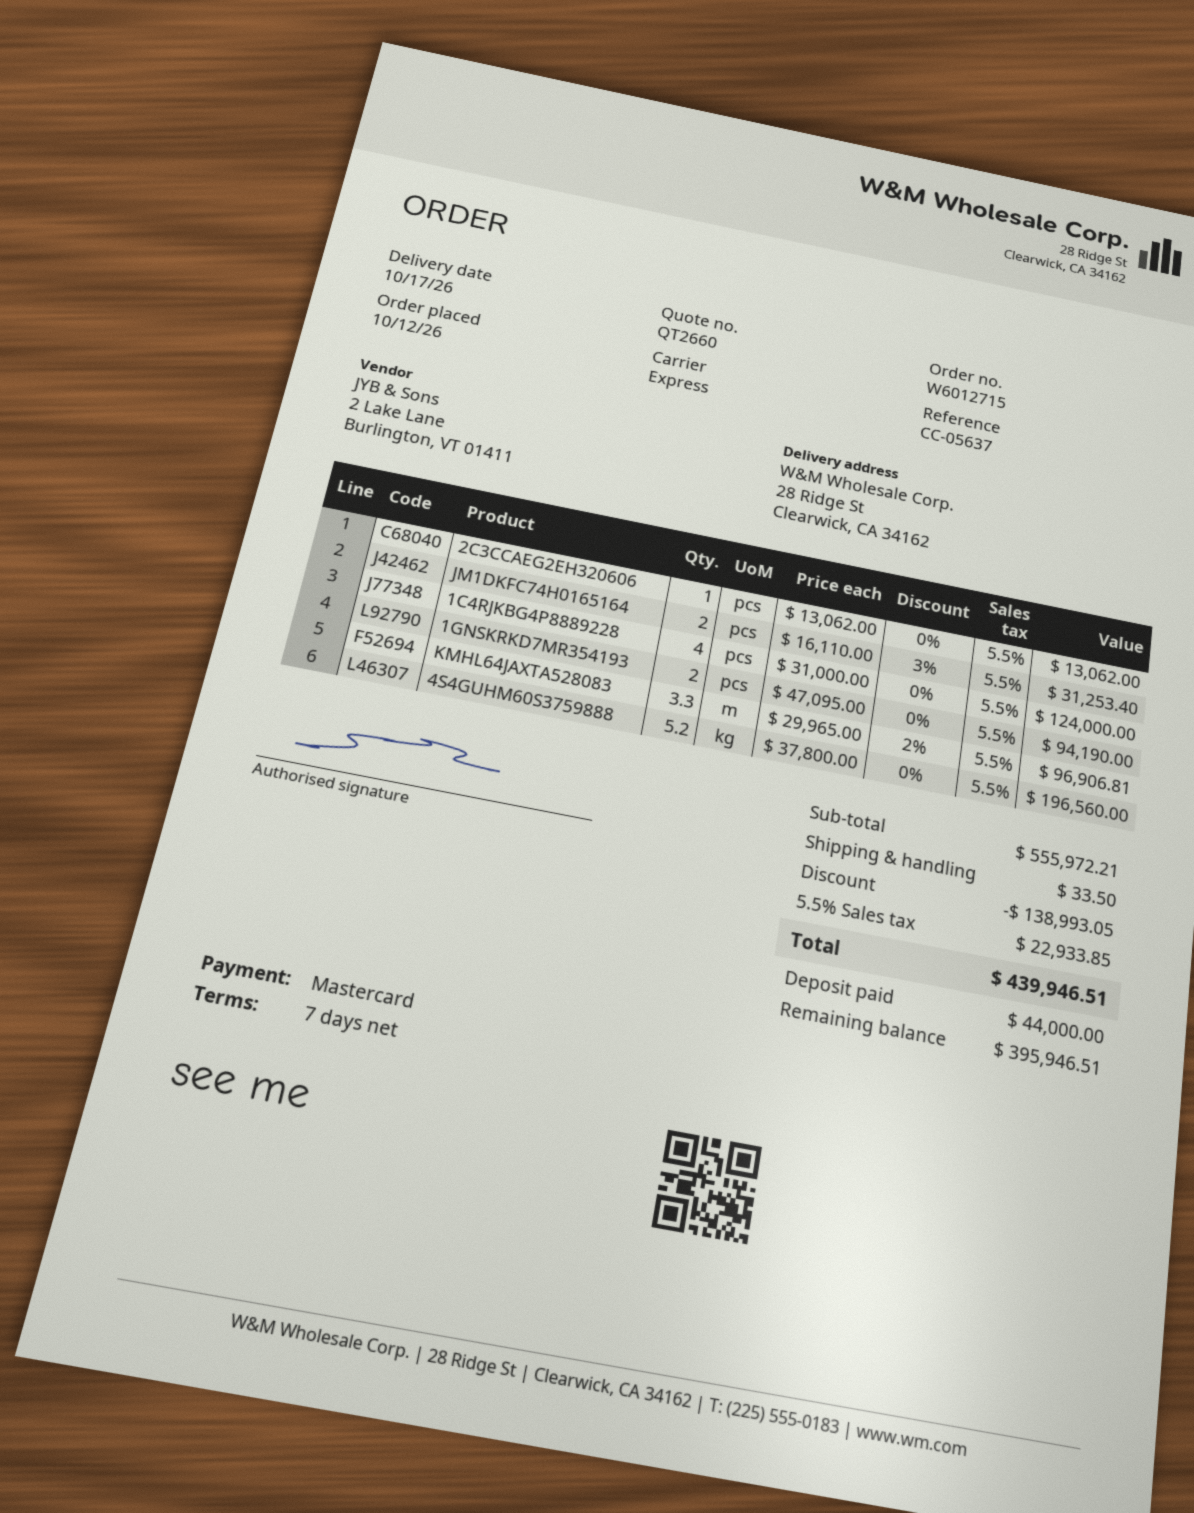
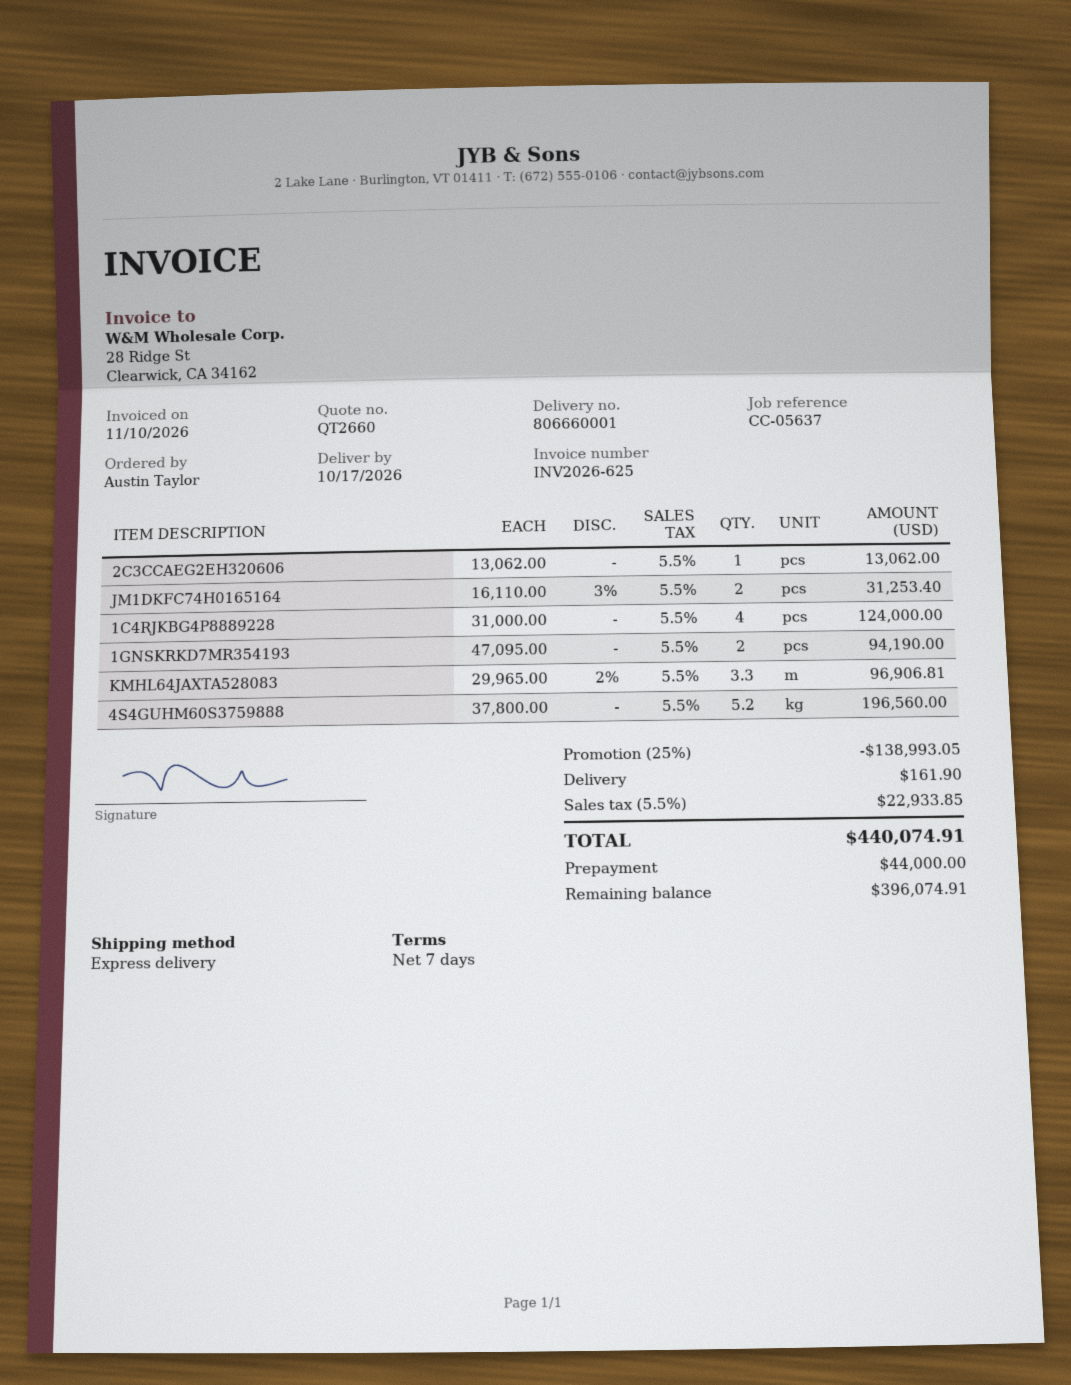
shipping: 33.50 -> 161.90
total: 439946.51 -> 440074.91
balance: 395946.51 -> 396074.91

